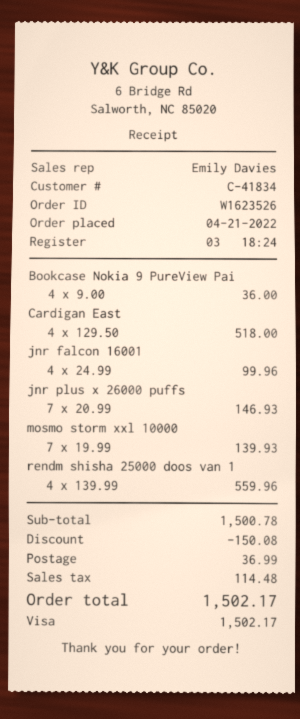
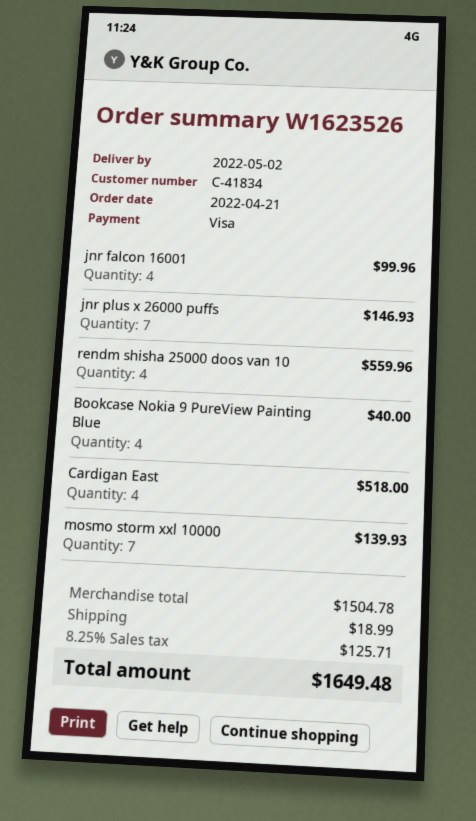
Bookcase Nokia 9 PureView Pai: 4 for 36.00 -> 4 for 40.00
subtotal: 1500.78 -> 1504.78
discount: 150.08 -> none
shipping: 36.99 -> 18.99
tax: 114.48 -> 125.71
total: 1502.17 -> 1649.48

